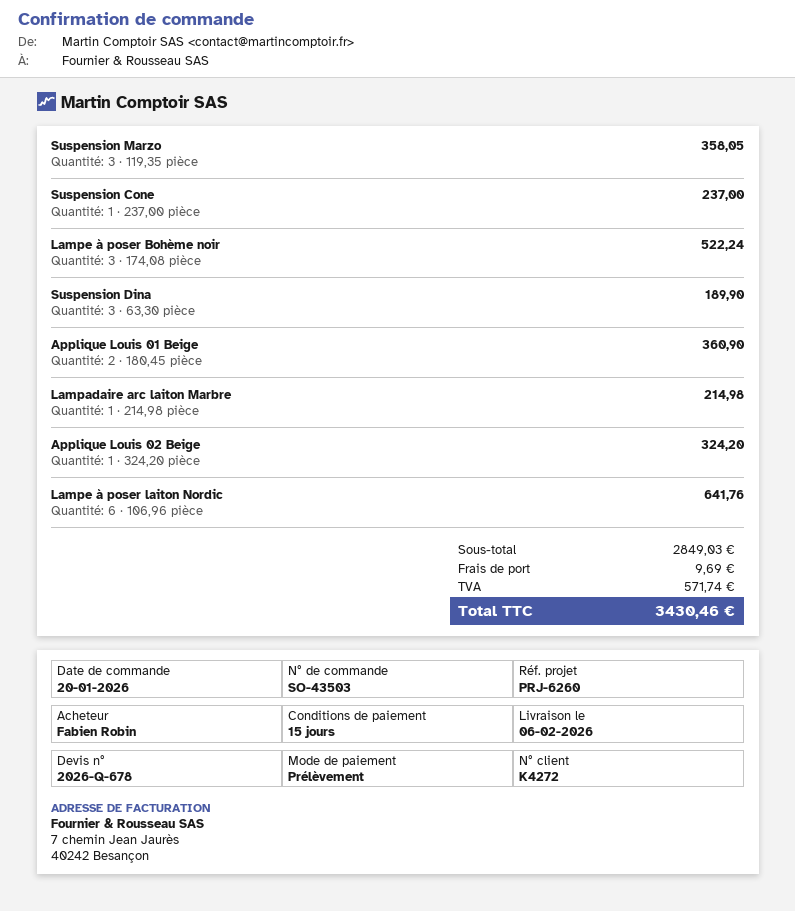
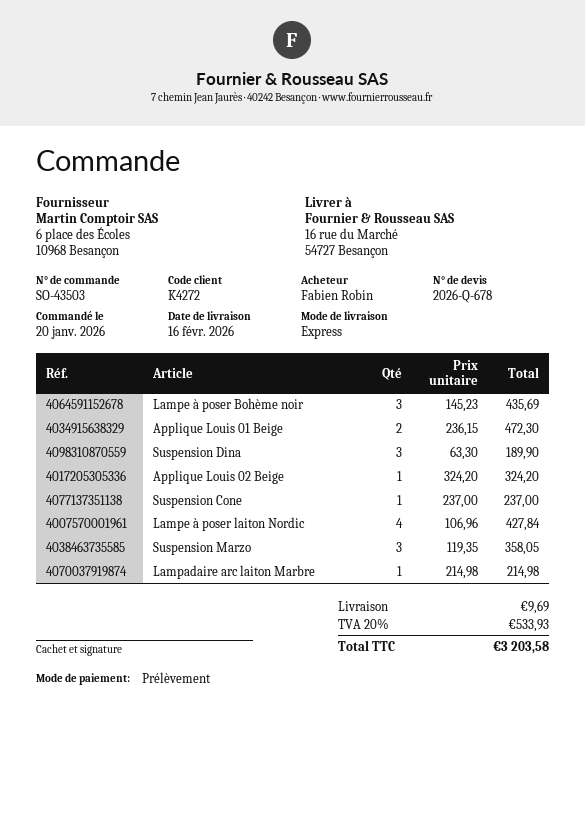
delivery date: 2026-02-06 -> 2026-02-16
Lampe à poser Bohème noir: 3 x 174.08 = 522.24 -> 3 x 145.23 = 435.69
Applique Louis 01 Beige: 2 x 180.45 = 360.90 -> 2 x 236.15 = 472.30
Lampe à poser laiton Nordic: 6 x 106.96 = 641.76 -> 4 x 106.96 = 427.84
tax: 571.74 -> 533.93
total: 3430.46 -> 3203.58

